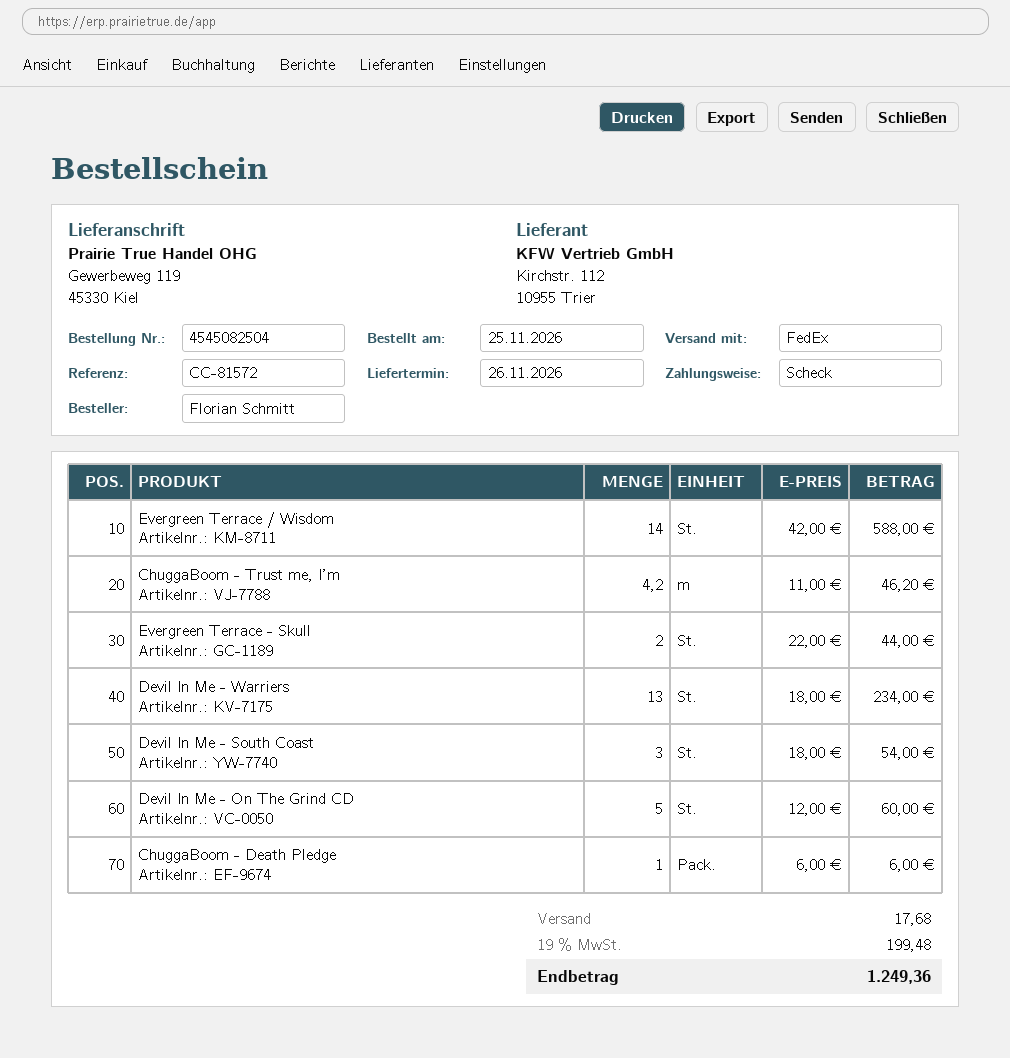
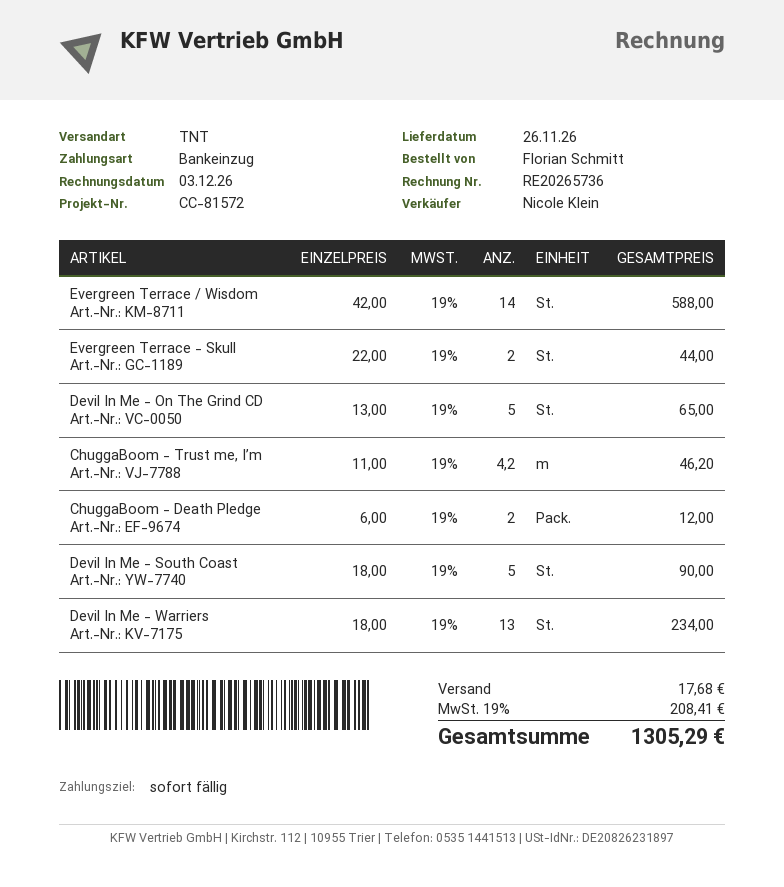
payment method: cheque -> direct debit
shipping method: FedEx -> TNT
Devil In Me - South Coast: 3 x 18.00 = 54.00 -> 5 x 18.00 = 90.00
Devil In Me - On The Grind CD: 5 x 12.00 = 60.00 -> 5 x 13.00 = 65.00
ChuggaBoom - Death Pledge: 1 x 6.00 = 6.00 -> 2 x 6.00 = 12.00
tax: 19% = 199.48 -> 19% = 208.41
total: 1249.36 -> 1305.29

